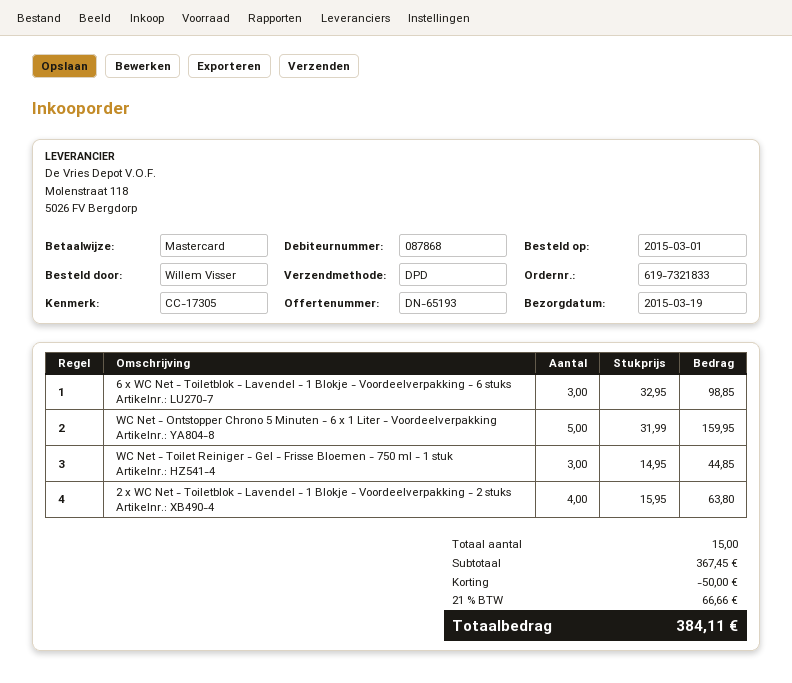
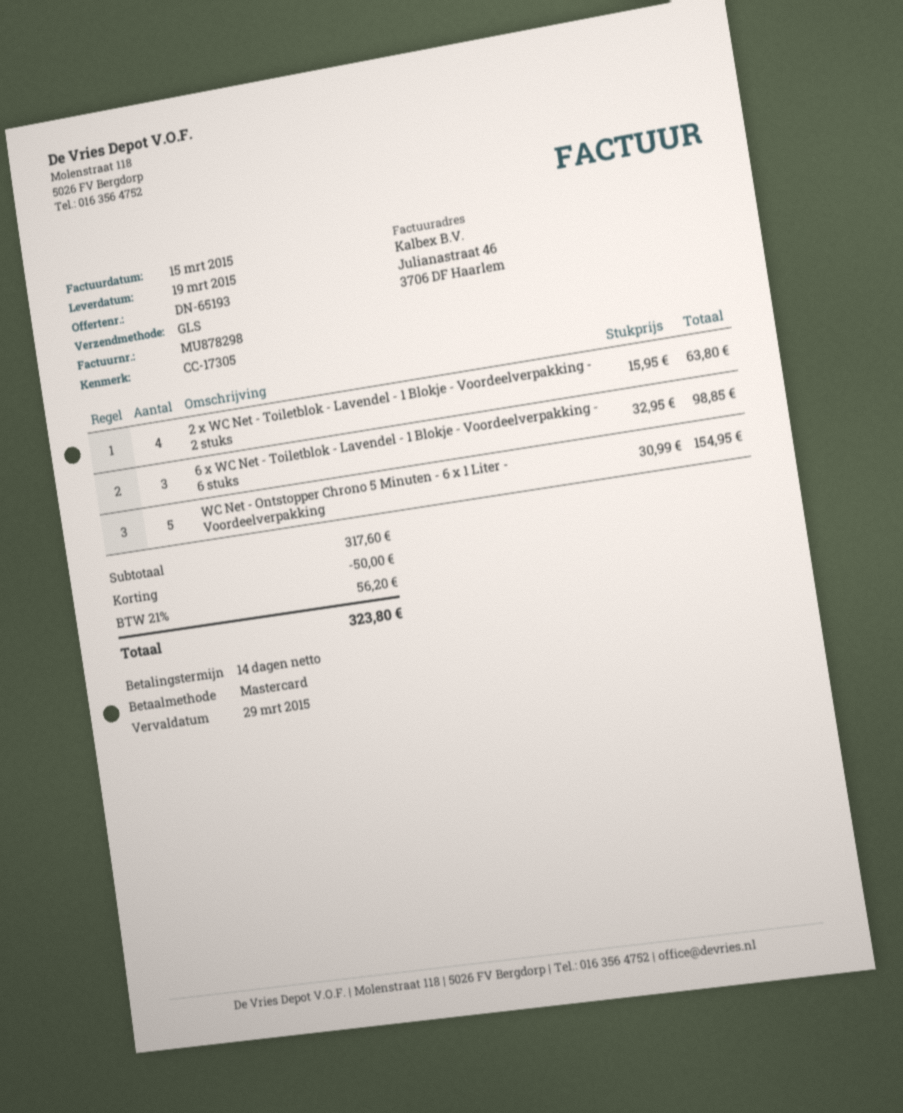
shipping method: DPD -> GLS
WC Net - Ontstopper Chrono 5 Minuten - 6 x 1 Liter - Voordeelverpakking: 5 x 31.99 = 159.95 -> 5 x 30.99 = 154.95
WC Net - Toilet Reiniger - Gel - Frisse Bloemen - 750 ml - 1 stuk: 3 x 14.95 = 44.85 -> none
subtotal: 367.45 -> 317.60
tax: 21% = 66.66 -> 21% = 56.20
total: 384.11 -> 323.80

